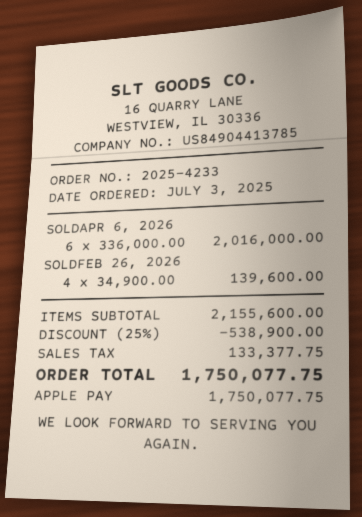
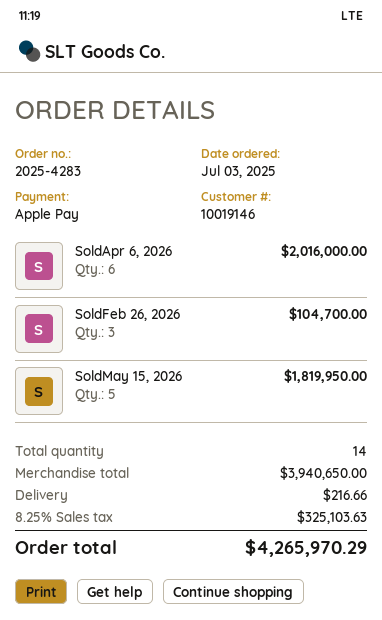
order number: 2025-4233 -> 2025-4283
SOLDFEB 26, 2026: 4 for 139600.00 -> 3 for 104700.00
SoldMay 15, 2026: none -> 5 for 1819950.00
subtotal: 2155600.00 -> 3940650.00
discount: 25% = 538900.00 -> none
shipping: none -> 216.66
tax: 133377.75 -> 325103.63
total: 1750077.75 -> 4265970.29

